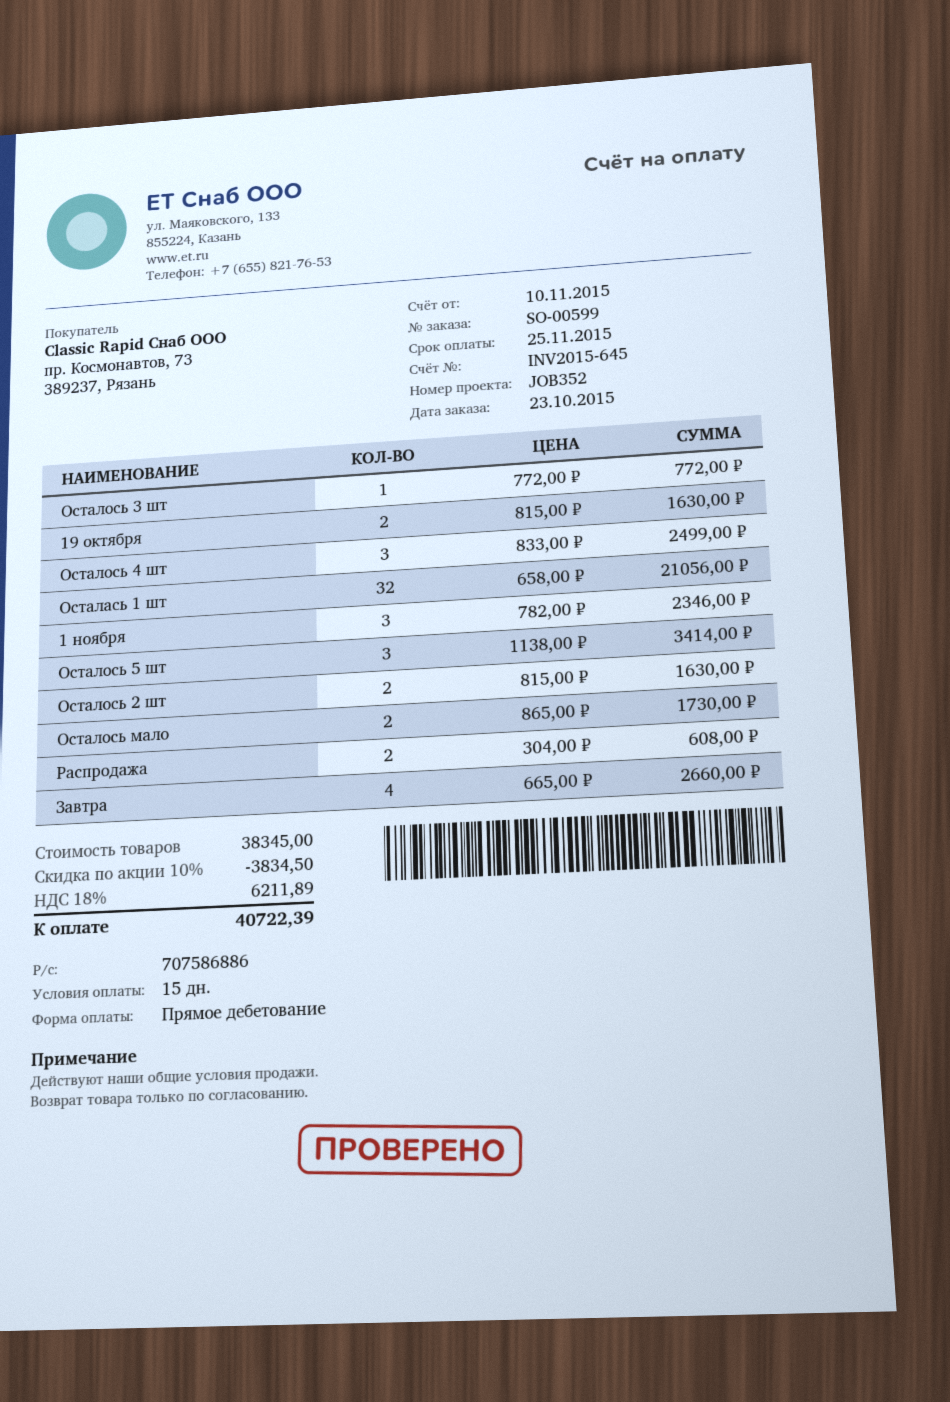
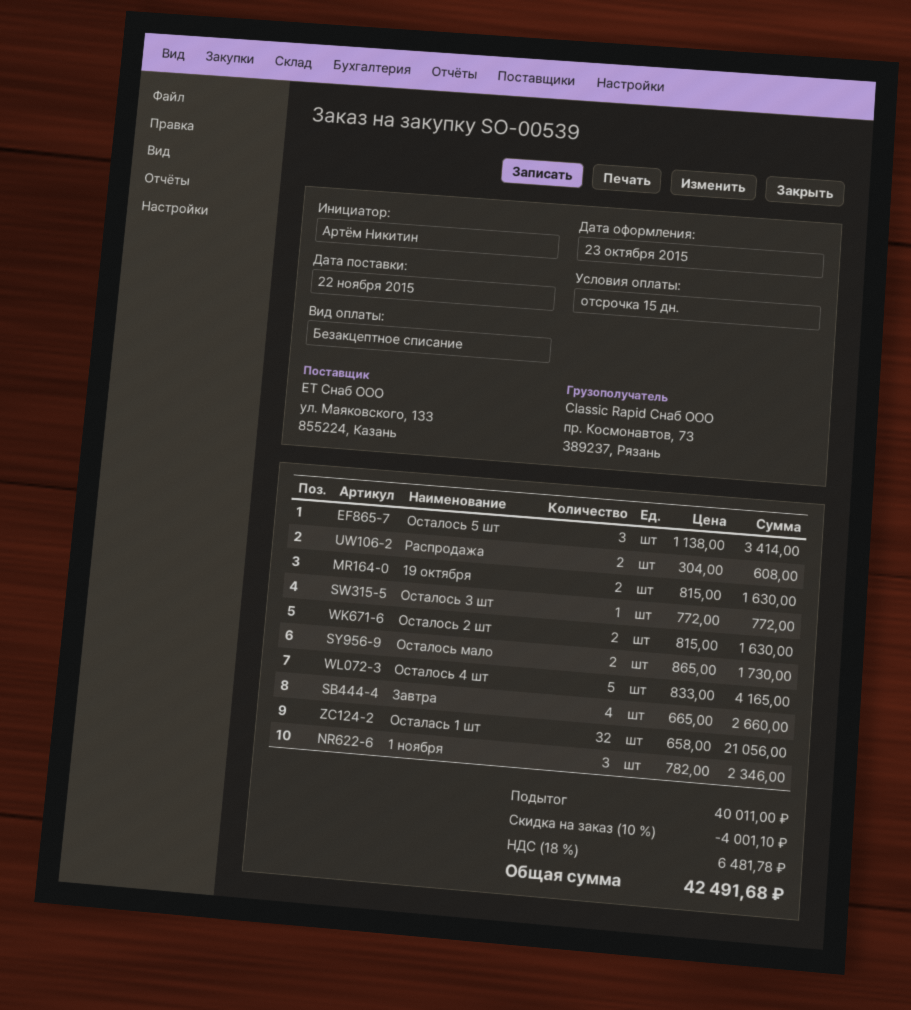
order number: SO-00599 -> SO-00539
Осталось 4 шт: 3 x 833.00 = 2499.00 -> 5 x 833.00 = 4165.00
subtotal: 38345.00 -> 40011.00
discount: 10% = 3834.50 -> 10% = 4001.10
tax: 18% = 6211.89 -> 18% = 6481.78
total: 40722.39 -> 42491.68

